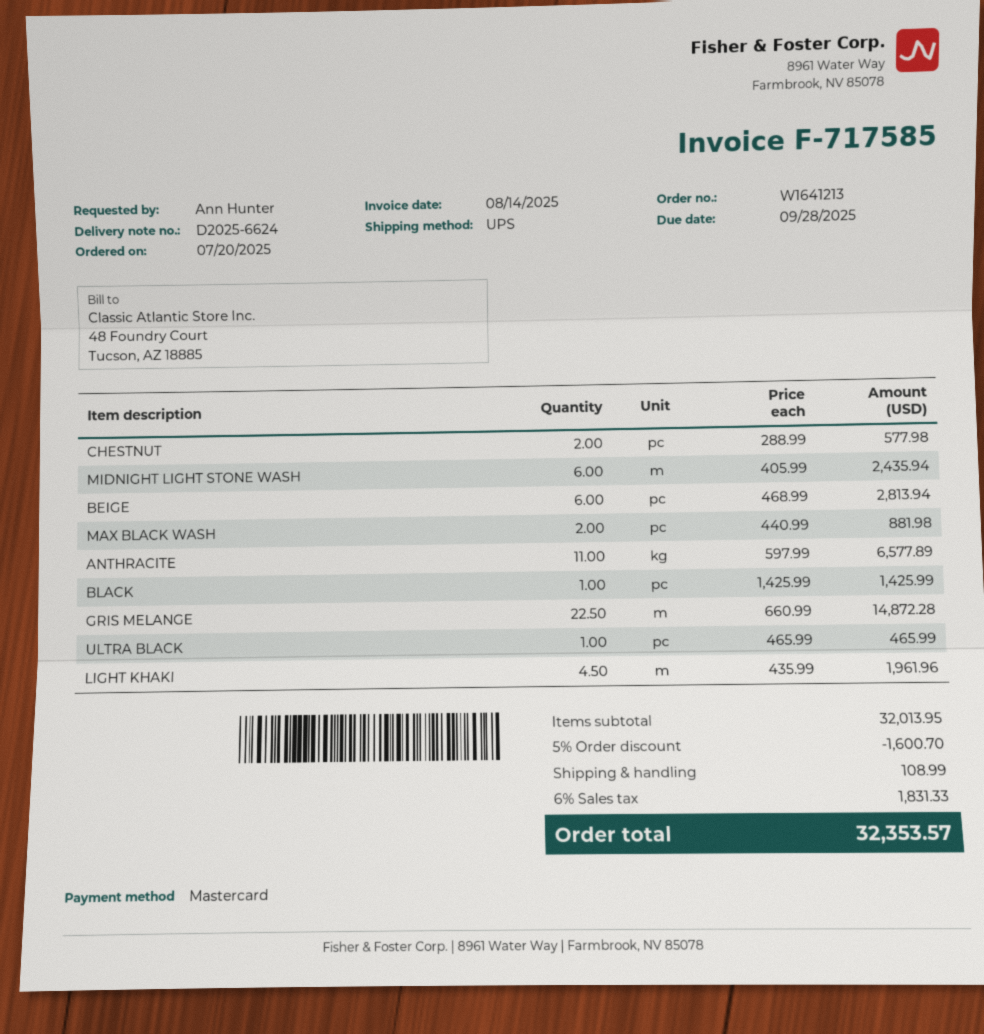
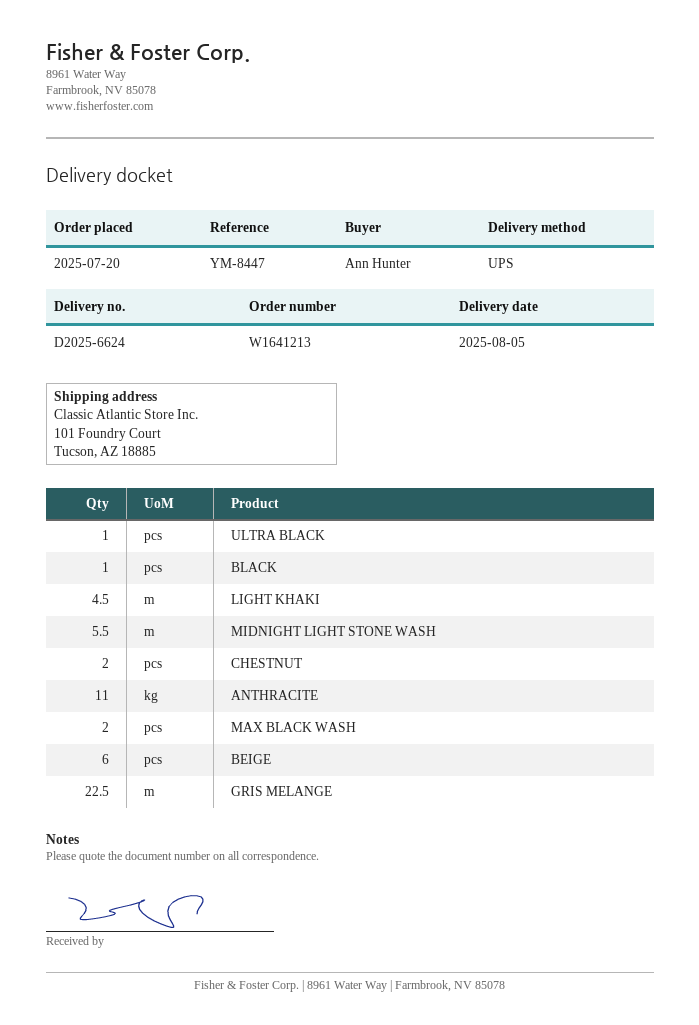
MIDNIGHT LIGHT STONE WASH: 6 -> 5.5

